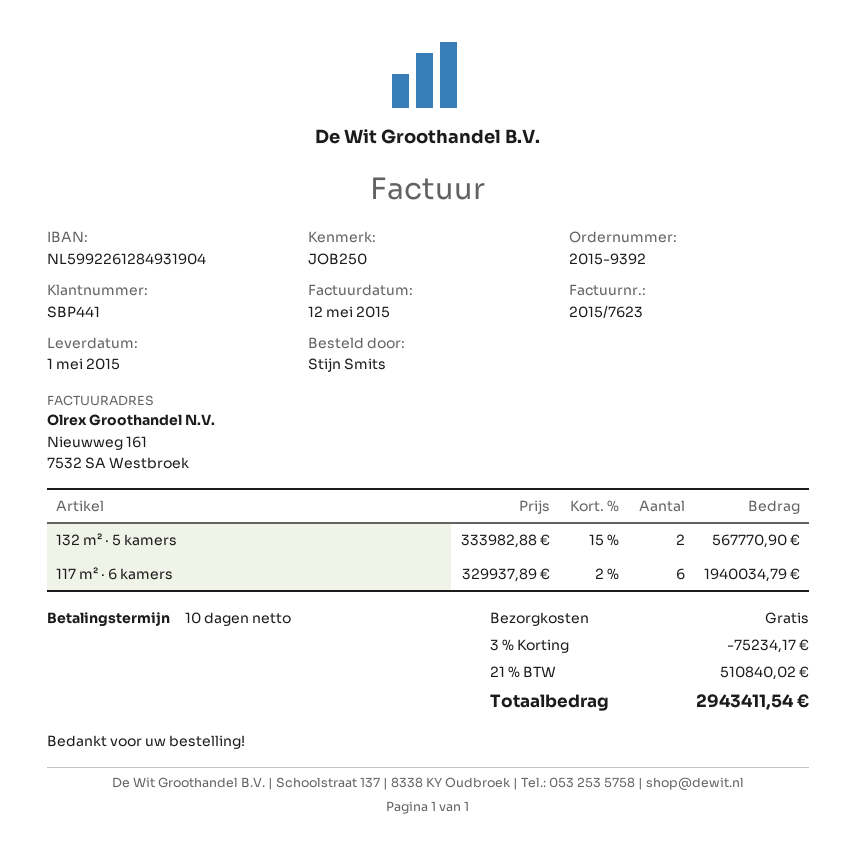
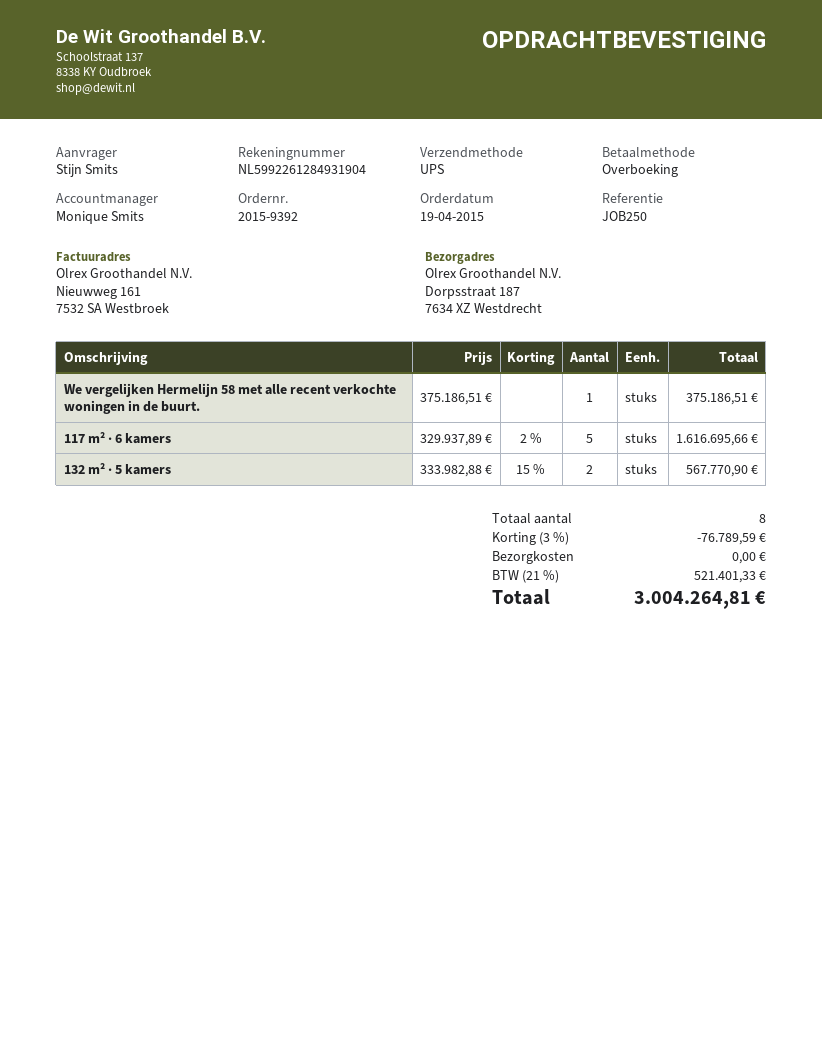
117 m² · 6 kamers: 6 x 329937.89 - 2% = 1940034.79 -> 5 x 329937.89 - 2% = 1616695.66
We vergelijken Hermelijn 58 met alle recent verkochte woningen in de buurt.: none -> 1 x 375186.51 = 375186.51
discount: 3% = 75234.17 -> 3% = 76789.59
tax: 21% = 510840.02 -> 21% = 521401.33
total: 2943411.54 -> 3004264.81

